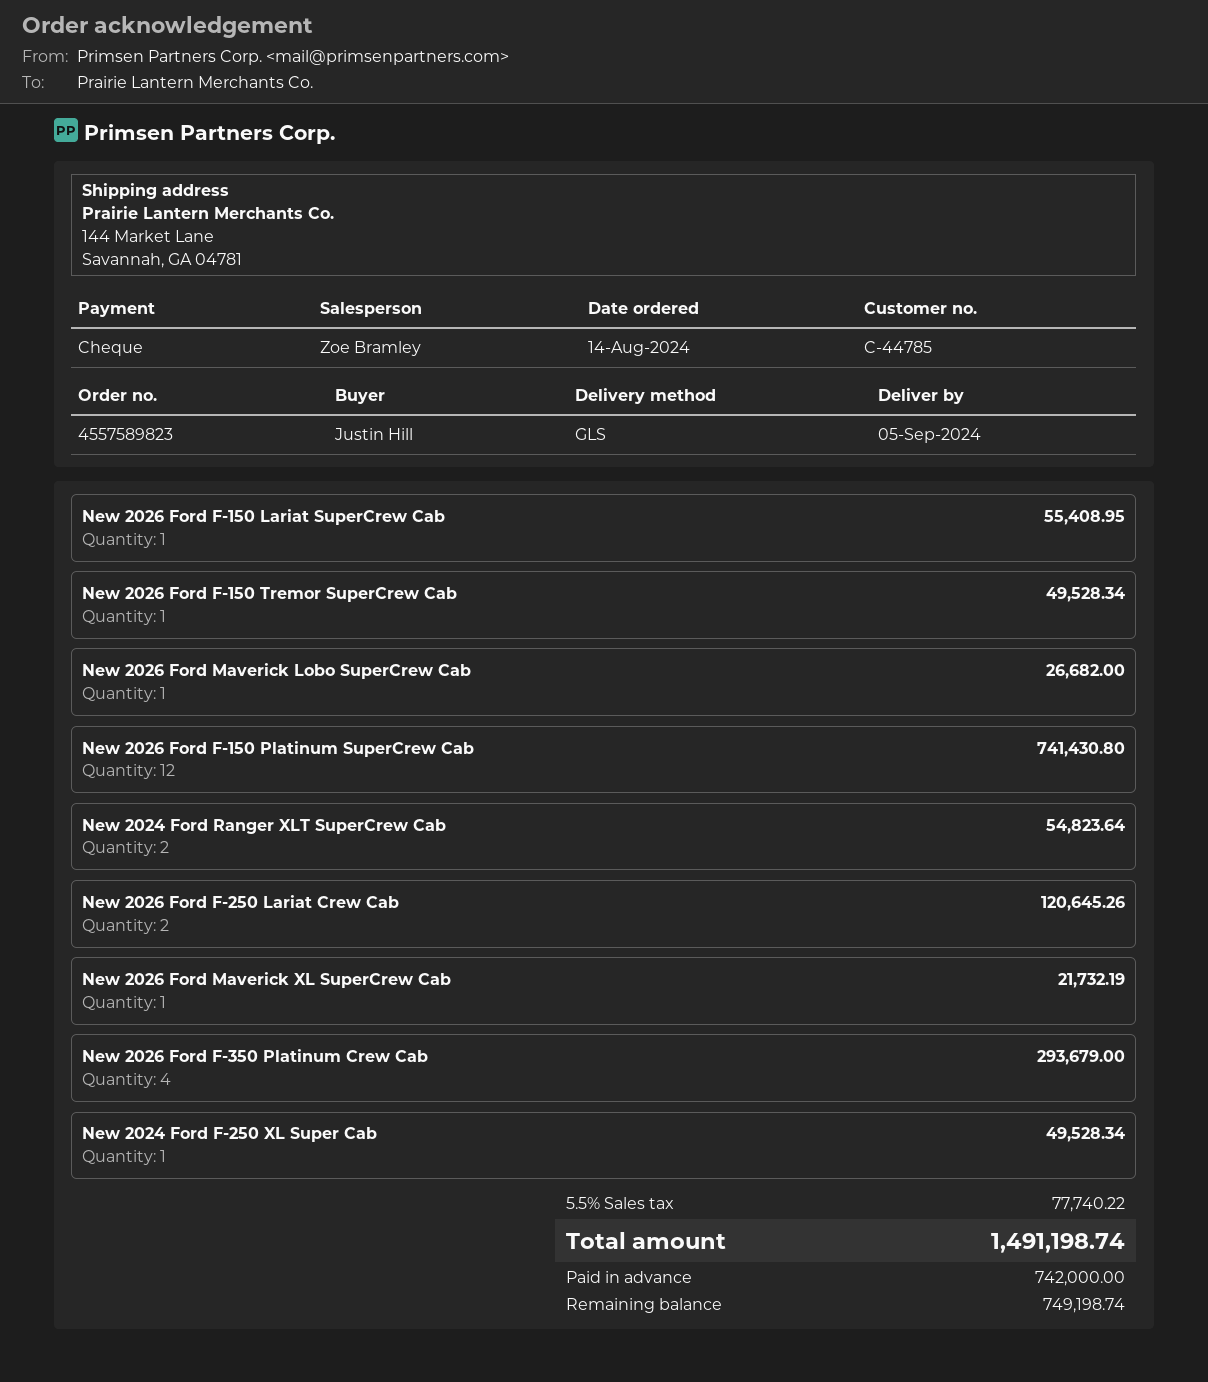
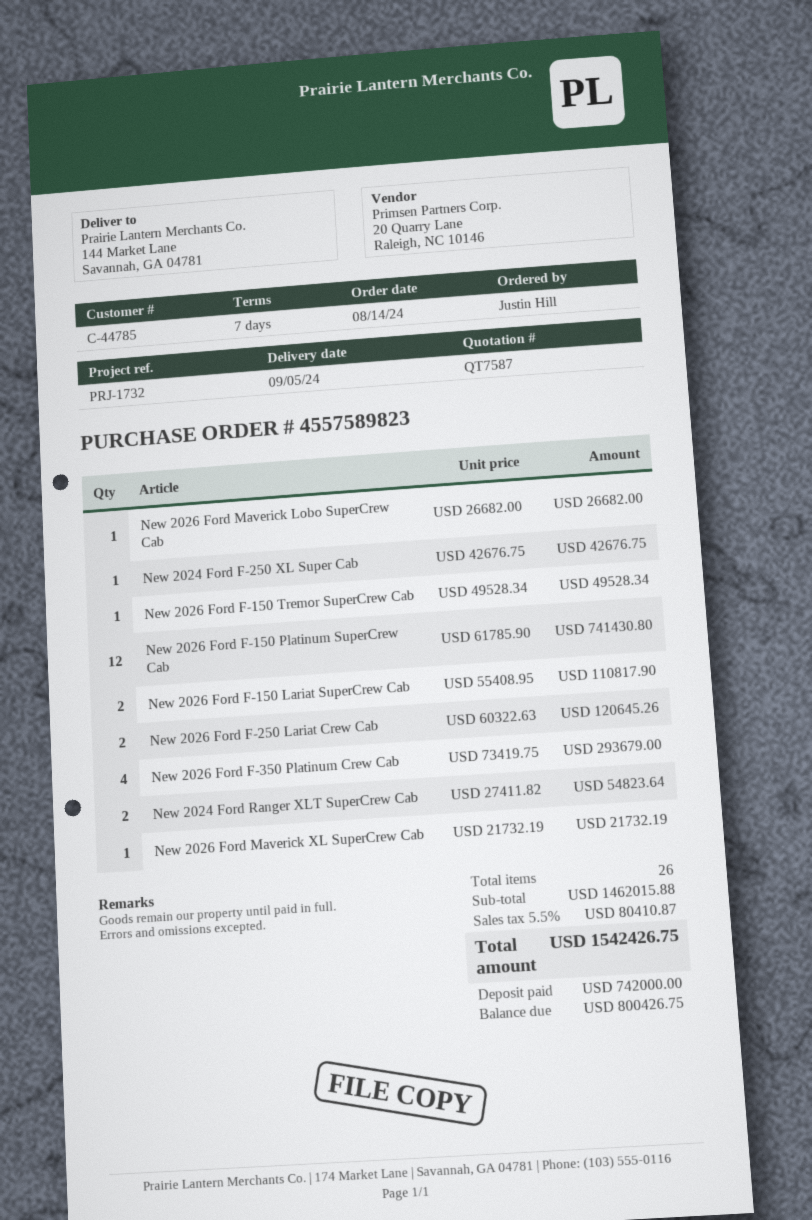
New 2026 Ford F-150 Lariat SuperCrew Cab: 1 for 55408.95 -> 2 for 110817.90
New 2024 Ford F-250 XL Super Cab: 1 for 49528.34 -> 1 for 42676.75
tax: 5.5% = 77740.22 -> 5.5% = 80410.87
total: 1491198.74 -> 1542426.75
balance: 749198.74 -> 800426.75

